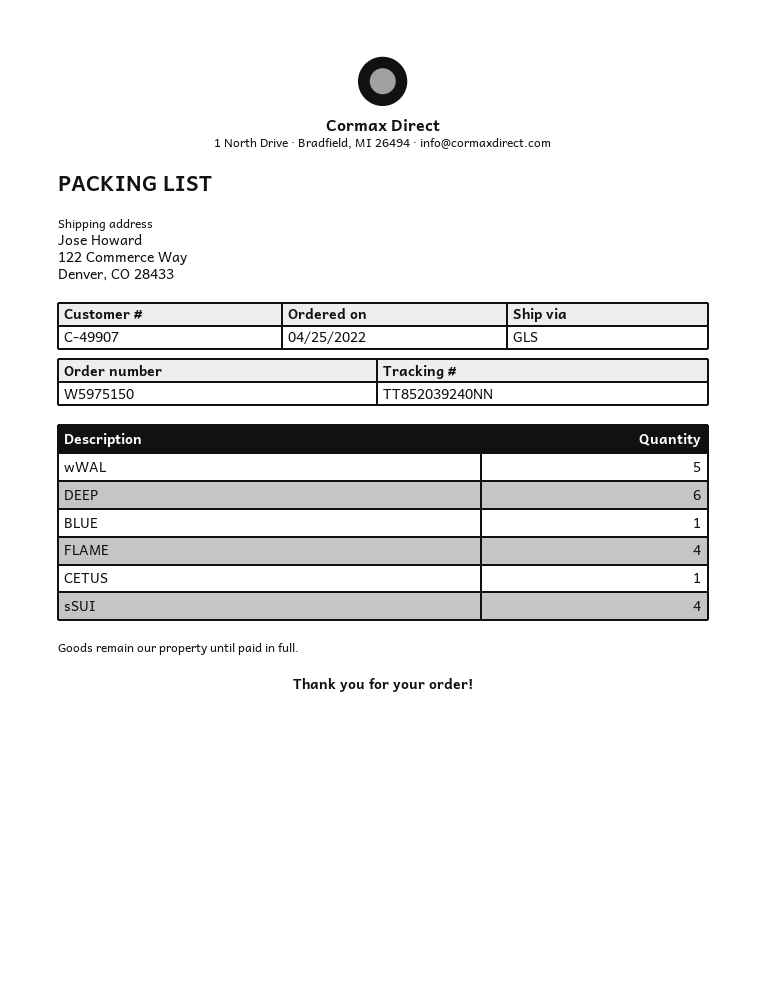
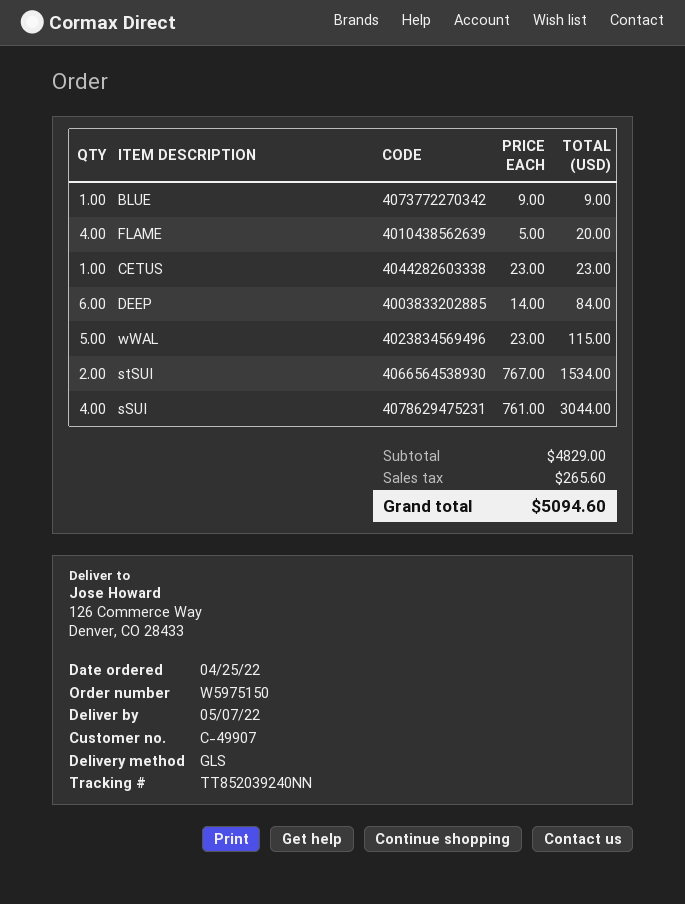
ship to: 122 Commerce Way, Denver, CO 28433 -> 126 Commerce Way, Denver, CO 28433
stSUI: none -> 2

